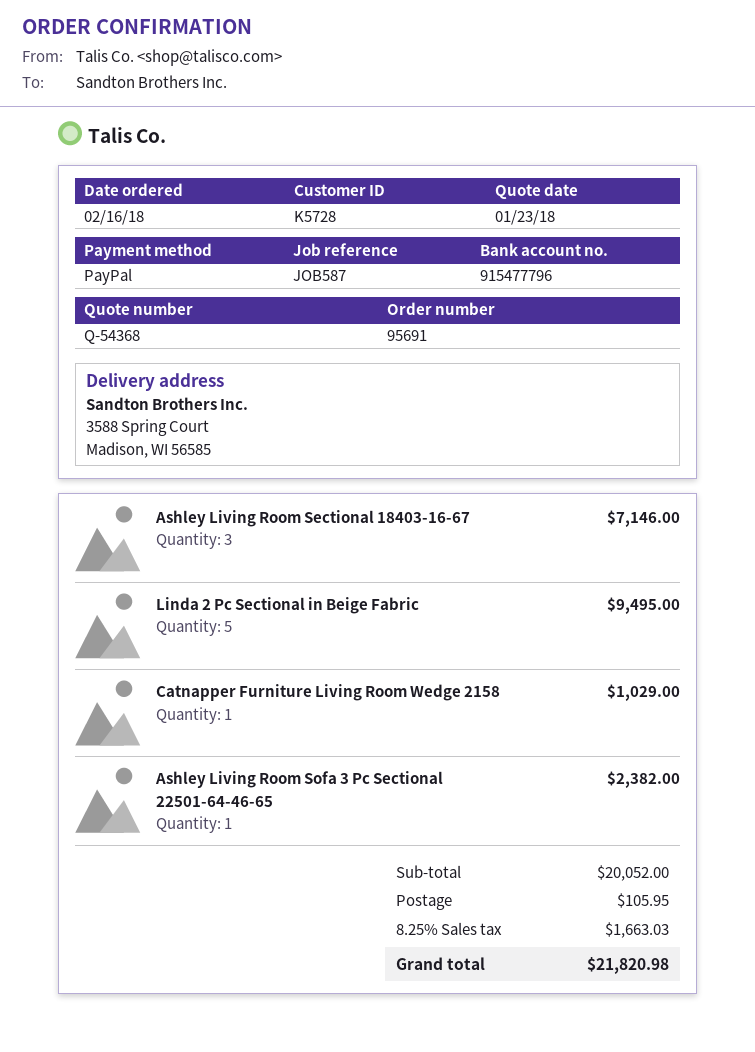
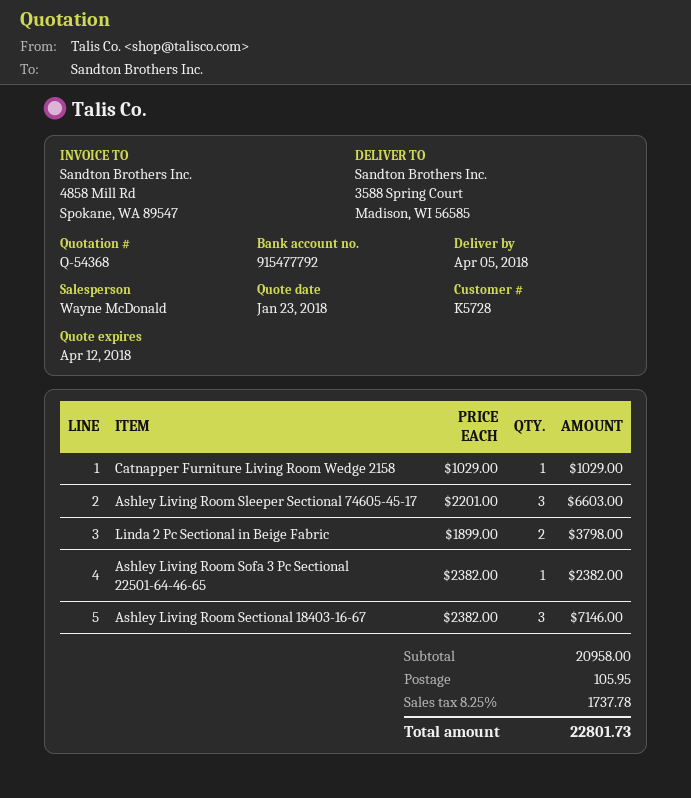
bank account: 915477796 -> 915477792
Linda 2 Pc Sectional in Beige Fabric: 5 for 9495.00 -> 2 for 3798.00
Ashley Living Room Sleeper Sectional 74605-45-17: none -> 3 for 6603.00
subtotal: 20052.00 -> 20958.00
tax: 8.25% = 1663.03 -> 8.25% = 1737.78
total: 21820.98 -> 22801.73

